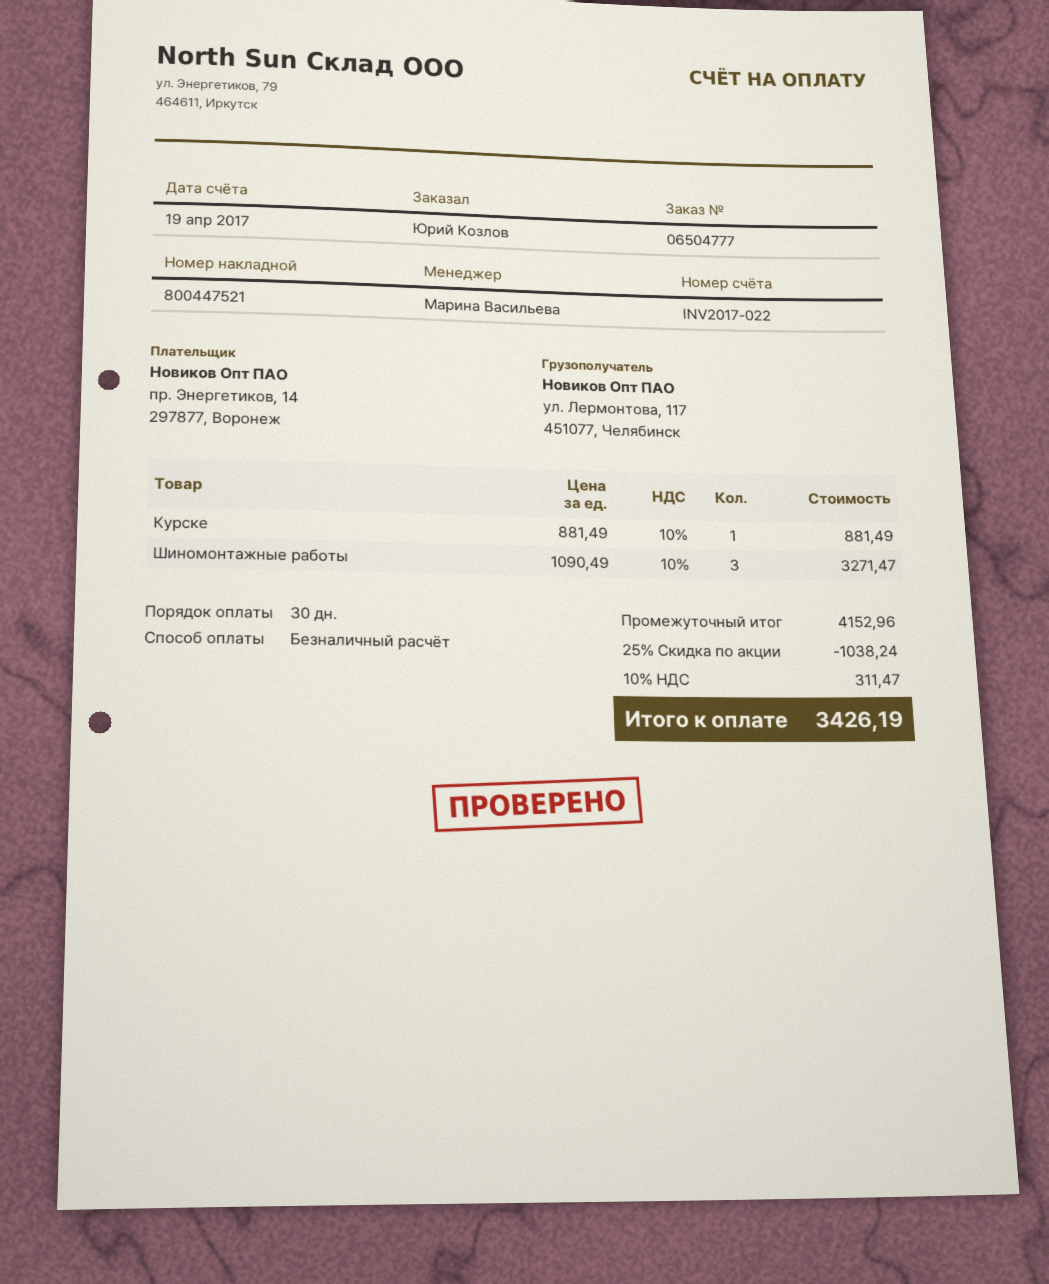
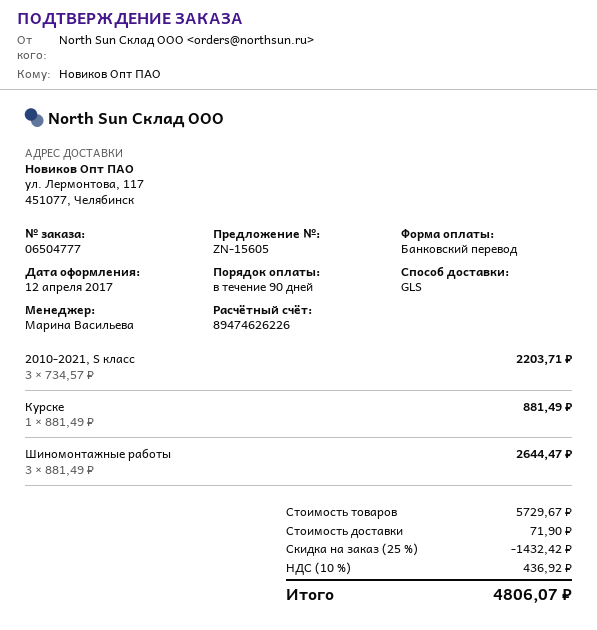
payment terms: 30 days -> 90 days
Шиномонтажные работы: 3 x 1090.49 = 3271.47 -> 3 x 881.49 = 2644.47
2010-2021, S класс: none -> 3 x 734.57 = 2203.71
subtotal: 4152.96 -> 5729.67
discount: 25% = 1038.24 -> 25% = 1432.42
shipping: none -> 71.90
tax: 10% = 311.47 -> 10% = 436.92
total: 3426.19 -> 4806.07

